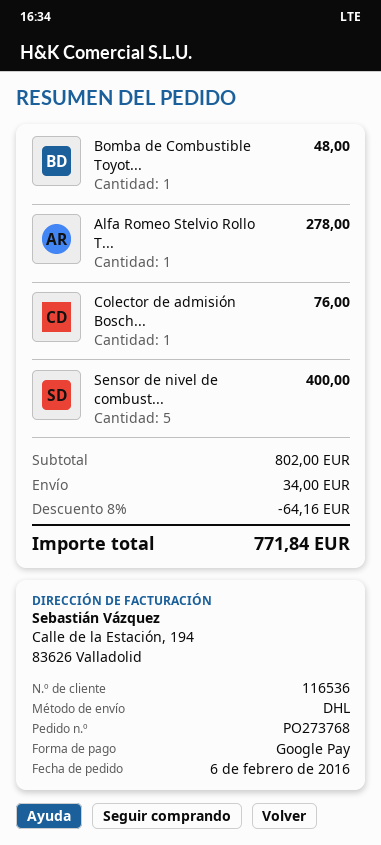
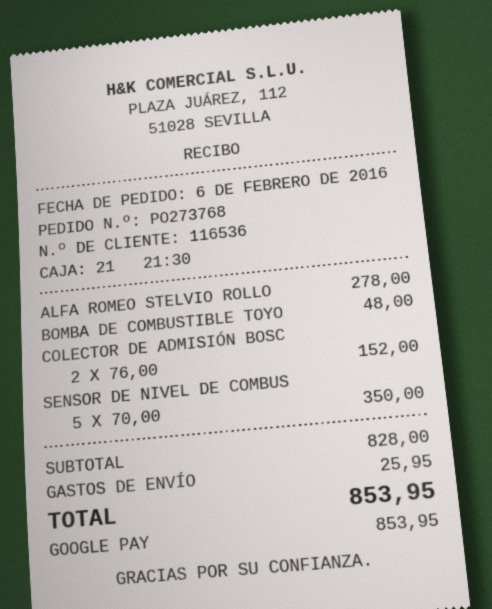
Colector de admisión Bosch...: 1 for 76.00 -> 2 for 152.00
Sensor de nivel de combust...: 5 for 400.00 -> 5 for 350.00
subtotal: 802.00 -> 828.00
discount: 8% = 64.16 -> none
shipping: 34.00 -> 25.95
total: 771.84 -> 853.95

